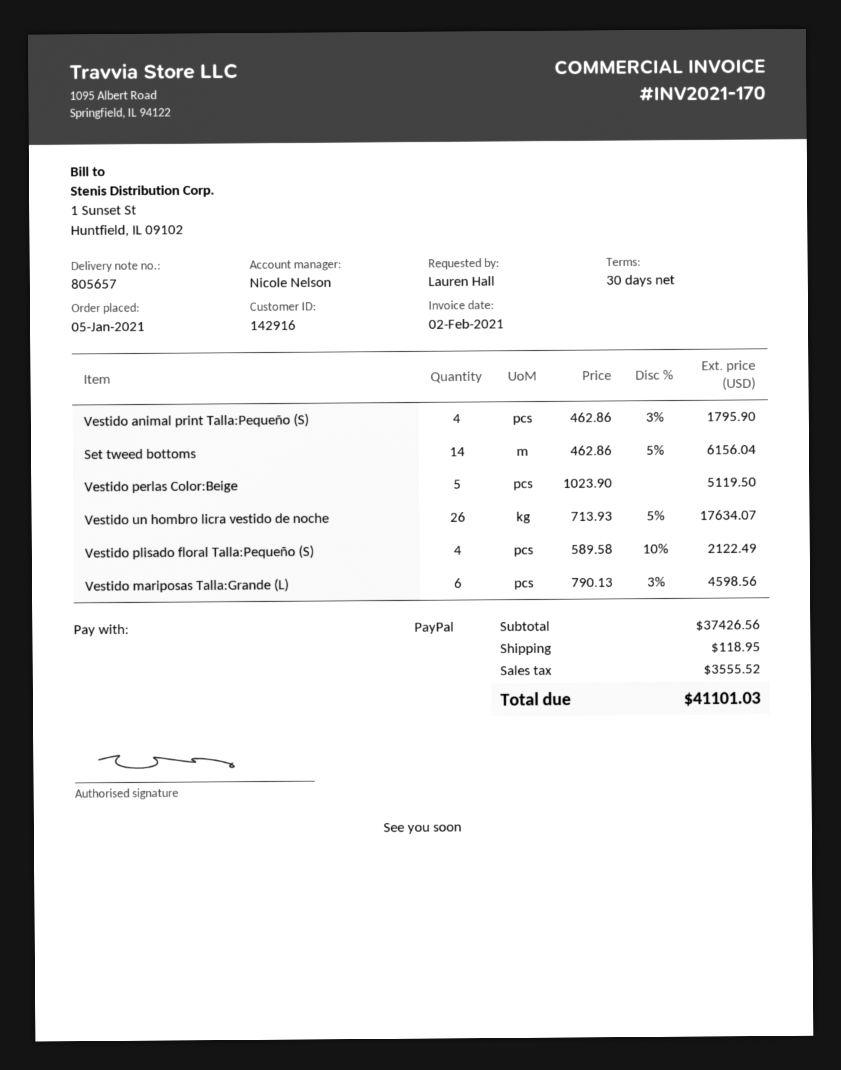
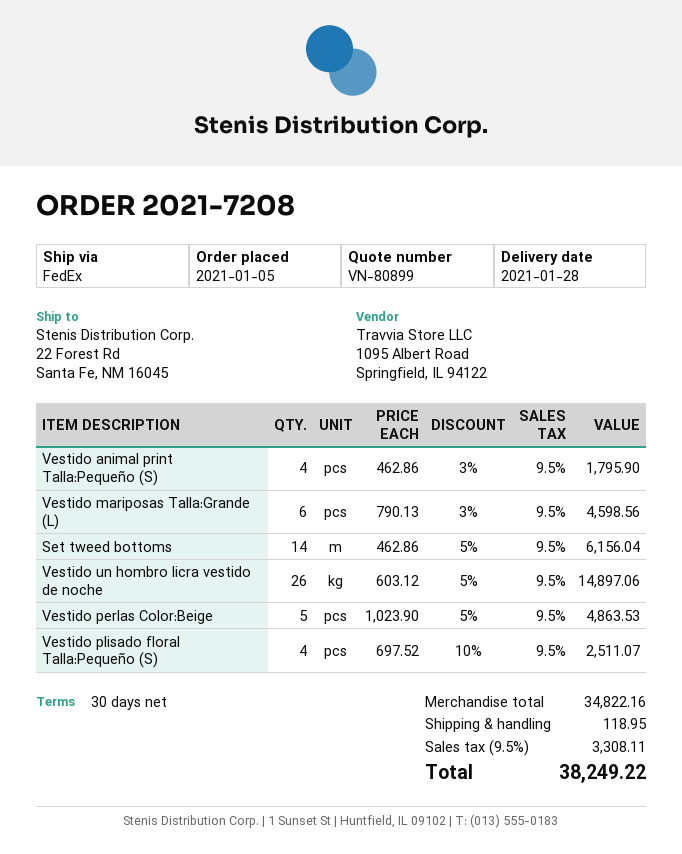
Vestido perlas Color:Beige: 5 x 1023.90 = 5119.50 -> 5 x 1023.90 - 5% = 4863.53
Vestido un hombro licra vestido de noche: 26 x 713.93 - 5% = 17634.07 -> 26 x 603.12 - 5% = 14897.06
Vestido plisado floral Talla:Pequeño (S): 4 x 589.58 - 10% = 2122.49 -> 4 x 697.52 - 10% = 2511.07
subtotal: 37426.56 -> 34822.16
tax: 3555.52 -> 3308.11
total: 41101.03 -> 38249.22

